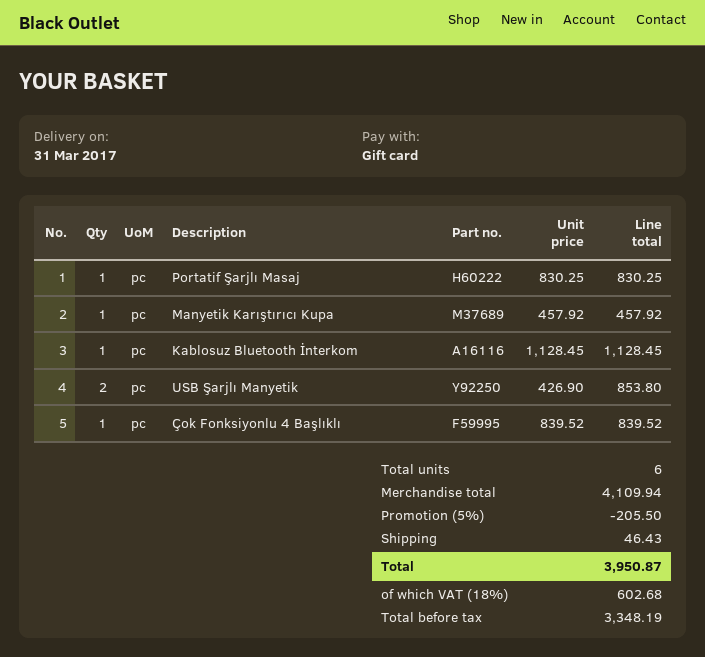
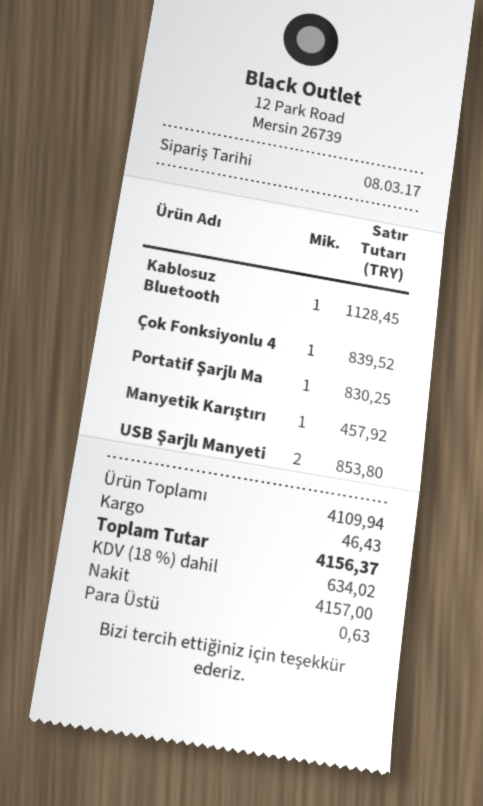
payment method: gift card -> cash
discount: 5% = 205.50 -> none
tax: 18% = 602.68 -> 18% = 634.02
total: 3950.87 -> 4156.37

